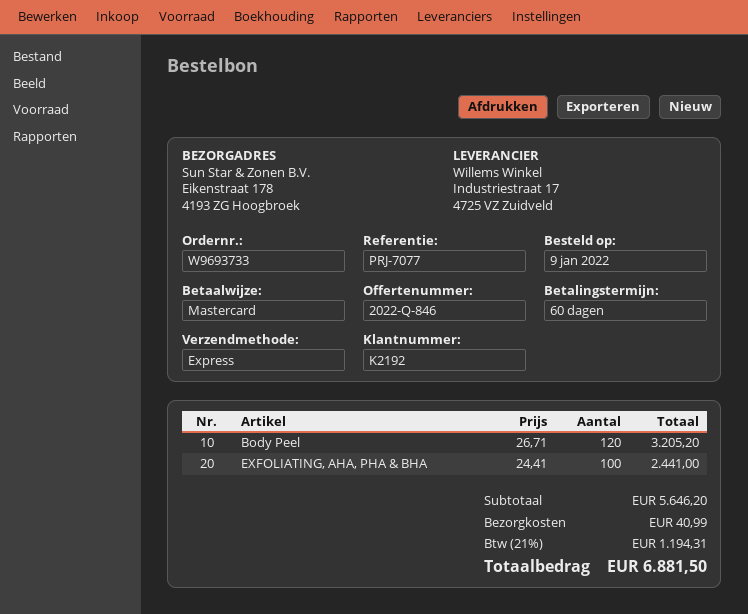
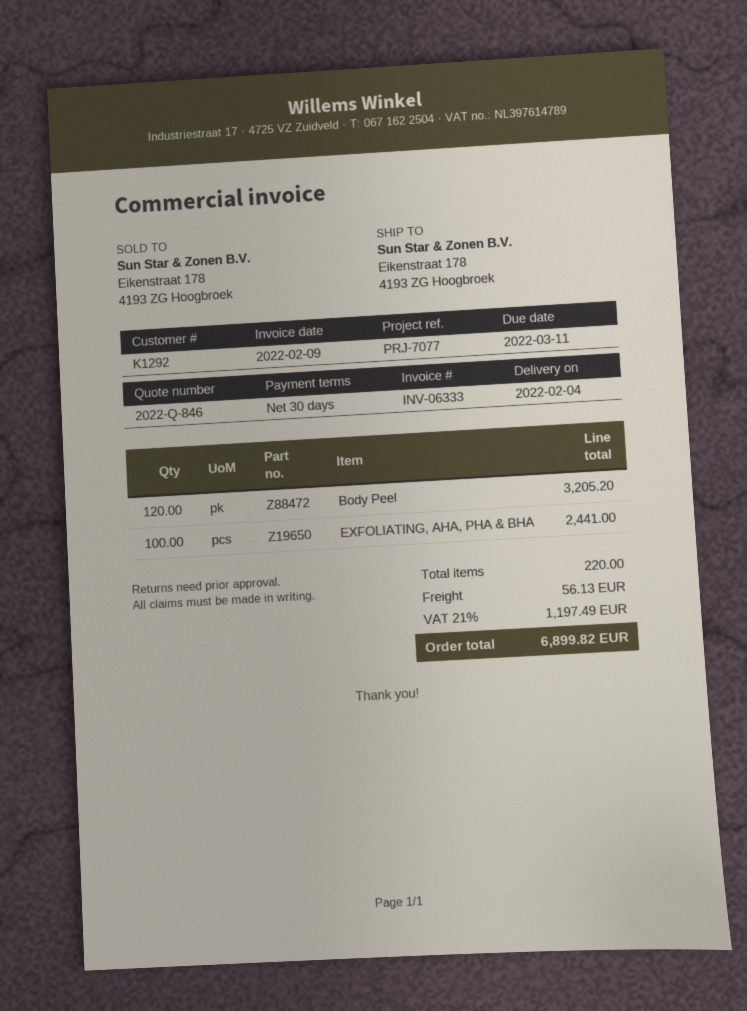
payment terms: 60 days -> 30 days
customer number: K2192 -> K1292
shipping: 40.99 -> 56.13
tax: 21% = 1194.31 -> 21% = 1197.49
total: 6881.50 -> 6899.82

